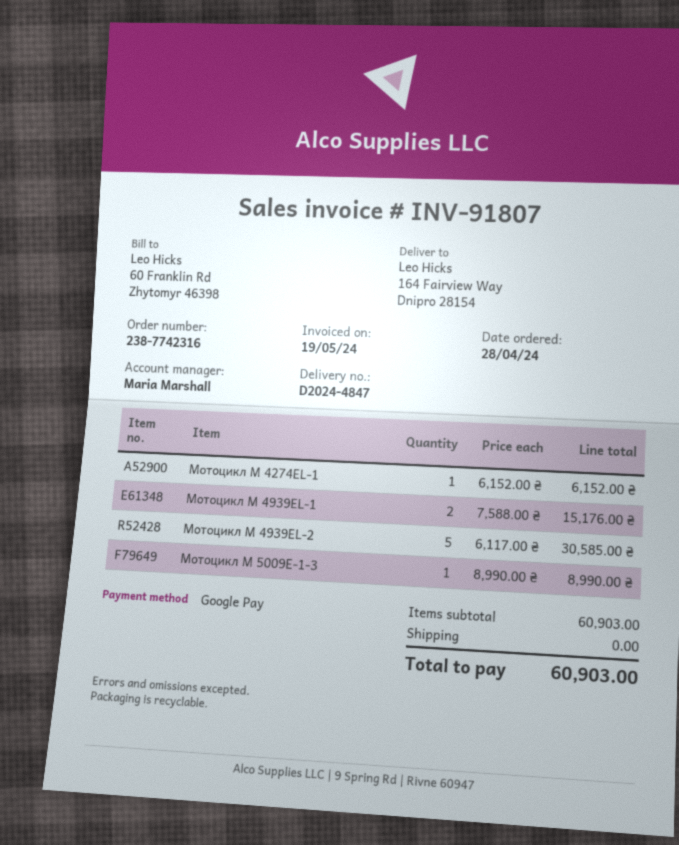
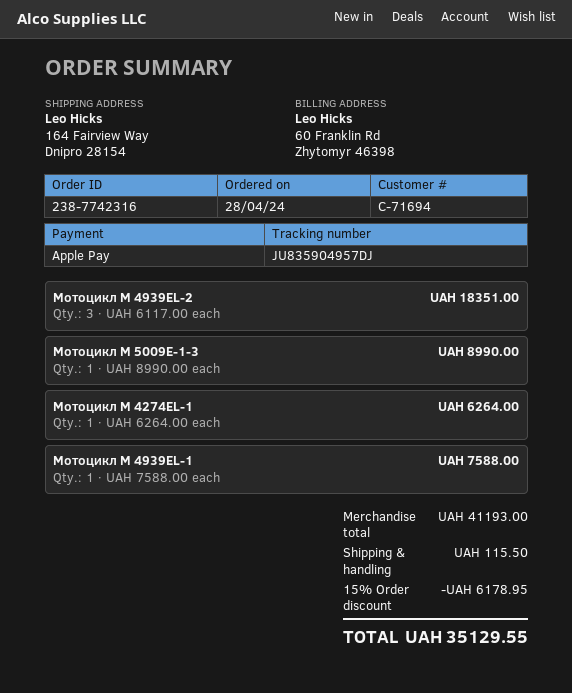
payment method: Google Pay -> Apple Pay
Мотоцикл M 4274EL-1: 1 x 6152.00 = 6152.00 -> 1 x 6264.00 = 6264.00
Мотоцикл M 4939EL-1: 2 x 7588.00 = 15176.00 -> 1 x 7588.00 = 7588.00
Мотоцикл M 4939EL-2: 5 x 6117.00 = 30585.00 -> 3 x 6117.00 = 18351.00
subtotal: 60903.00 -> 41193.00
discount: none -> 15% = 6178.95
shipping: 0.00 -> 115.50
total: 60903.00 -> 35129.55

